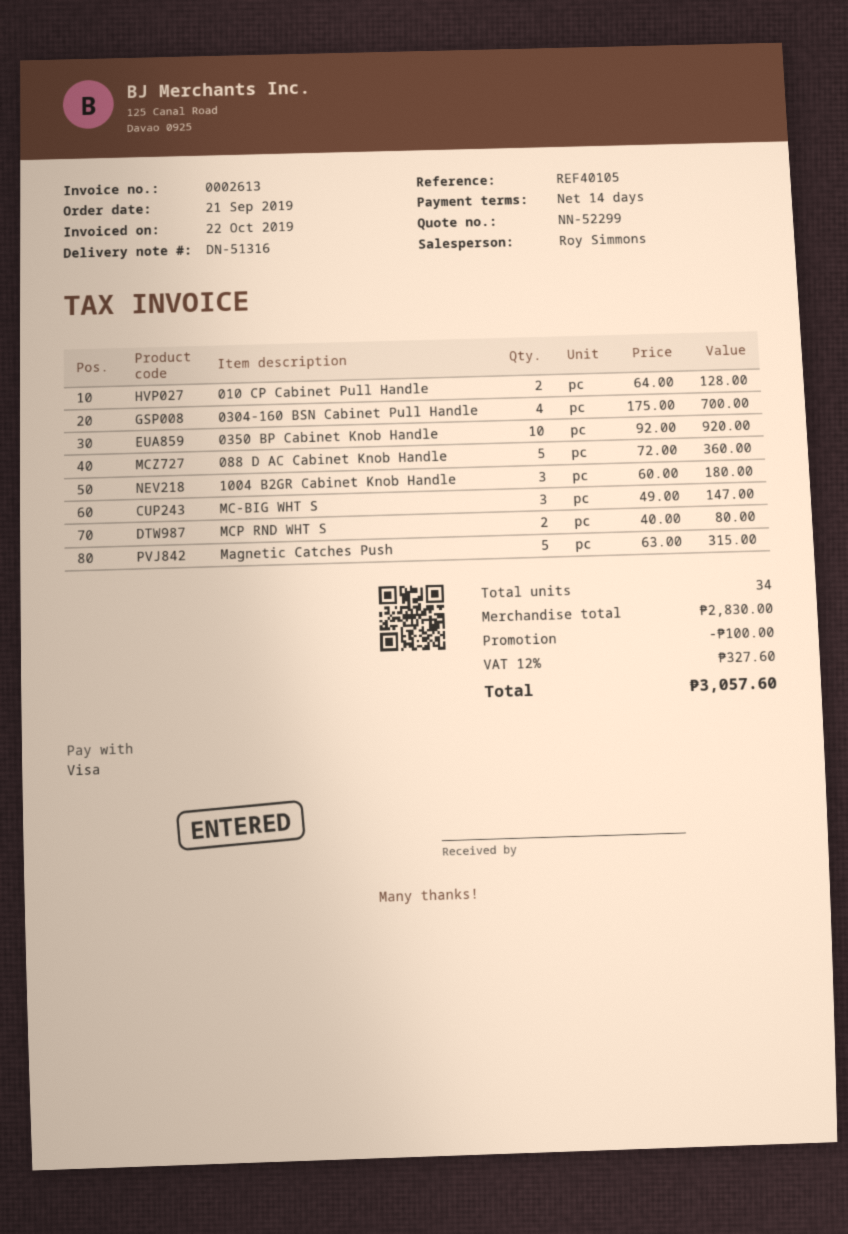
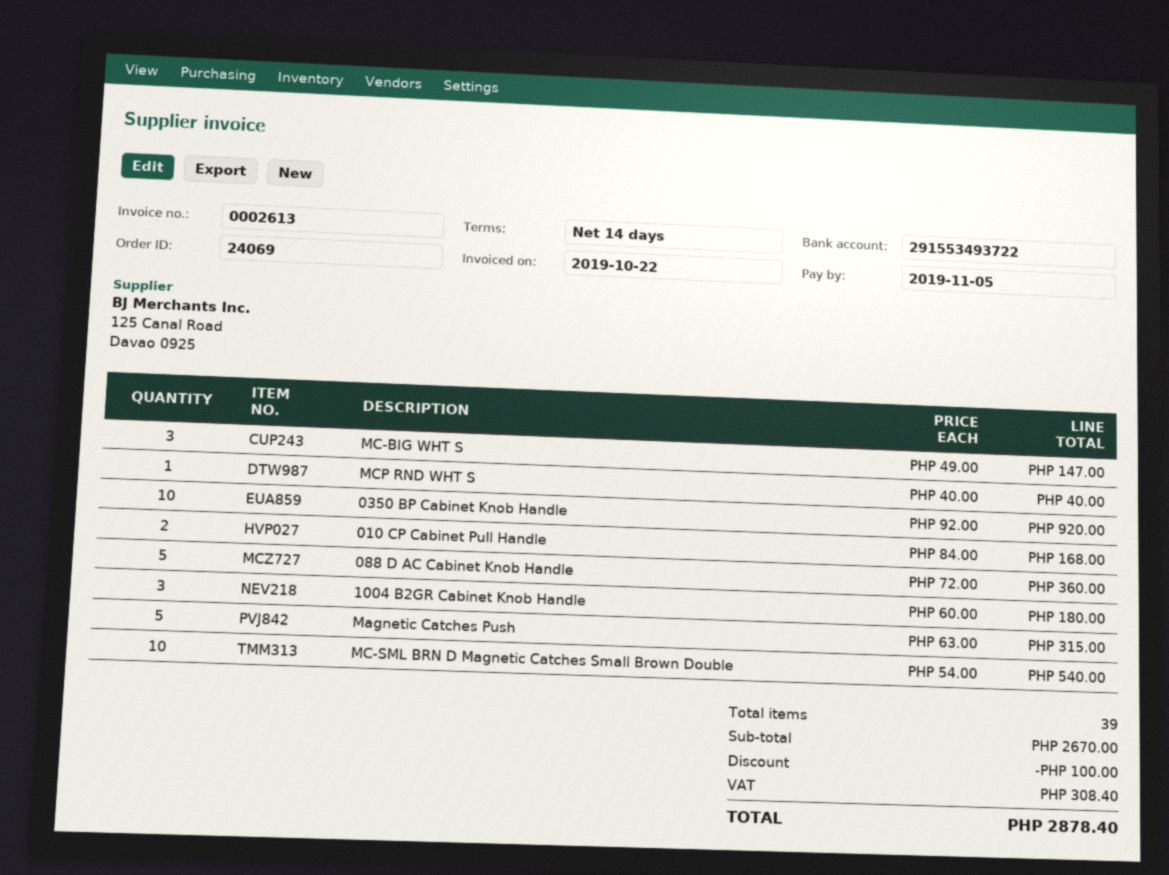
010 CP Cabinet Pull Handle: 2 x 64.00 = 128.00 -> 2 x 84.00 = 168.00
0304-160 BSN Cabinet Pull Handle: 4 x 175.00 = 700.00 -> none
MCP RND WHT S: 2 x 40.00 = 80.00 -> 1 x 40.00 = 40.00
MC-SML BRN D Magnetic Catches Small Brown Double: none -> 10 x 54.00 = 540.00
total quantity: 34 -> 39
subtotal: 2830.00 -> 2670.00
tax: 327.60 -> 308.40
total: 3057.60 -> 2878.40

